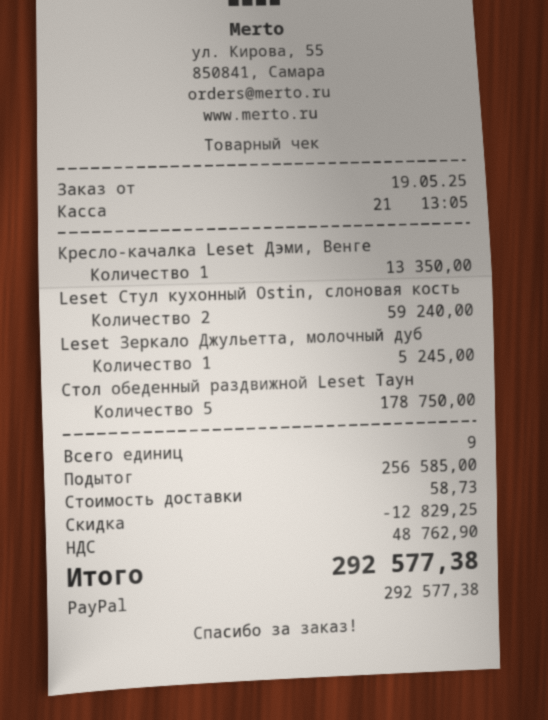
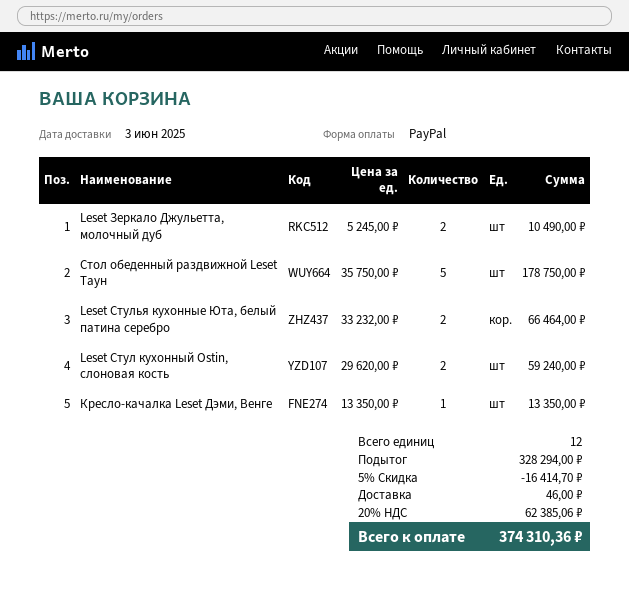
Leset Зеркало Джульетта, молочный дуб: 1 for 5245.00 -> 2 for 10490.00
Leset Стулья кухонные Юта, белый патина серебро: none -> 2 for 66464.00
total quantity: 9 -> 12
subtotal: 256585.00 -> 328294.00
discount: 12829.25 -> 16414.70
shipping: 58.73 -> 46.00
tax: 48762.90 -> 62385.06
total: 292577.38 -> 374310.36

